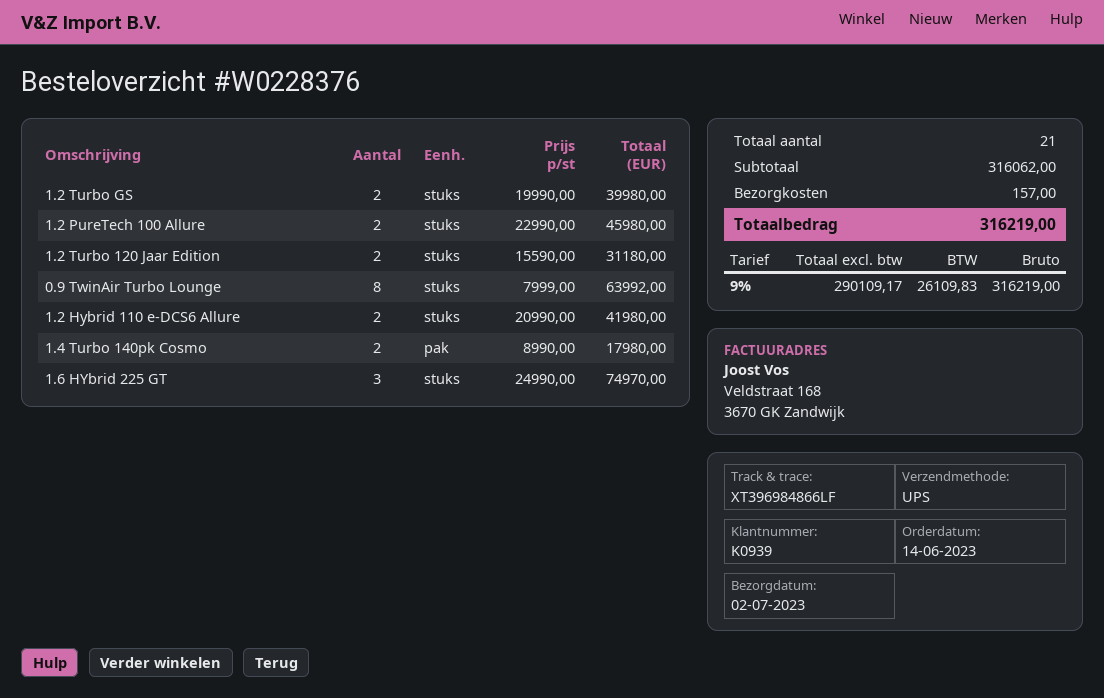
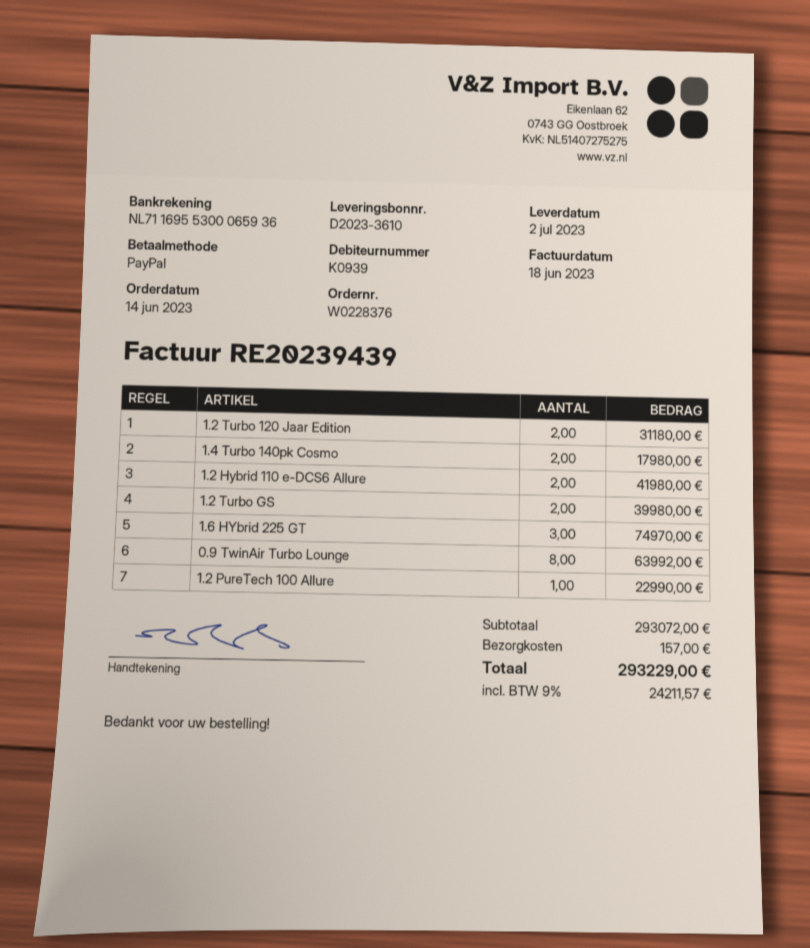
1.2 PureTech 100 Allure: 2 for 45980.00 -> 1 for 22990.00
subtotal: 316062.00 -> 293072.00
tax: 9% = 26109.83 -> 9% = 24211.57
total: 316219.00 -> 293229.00

